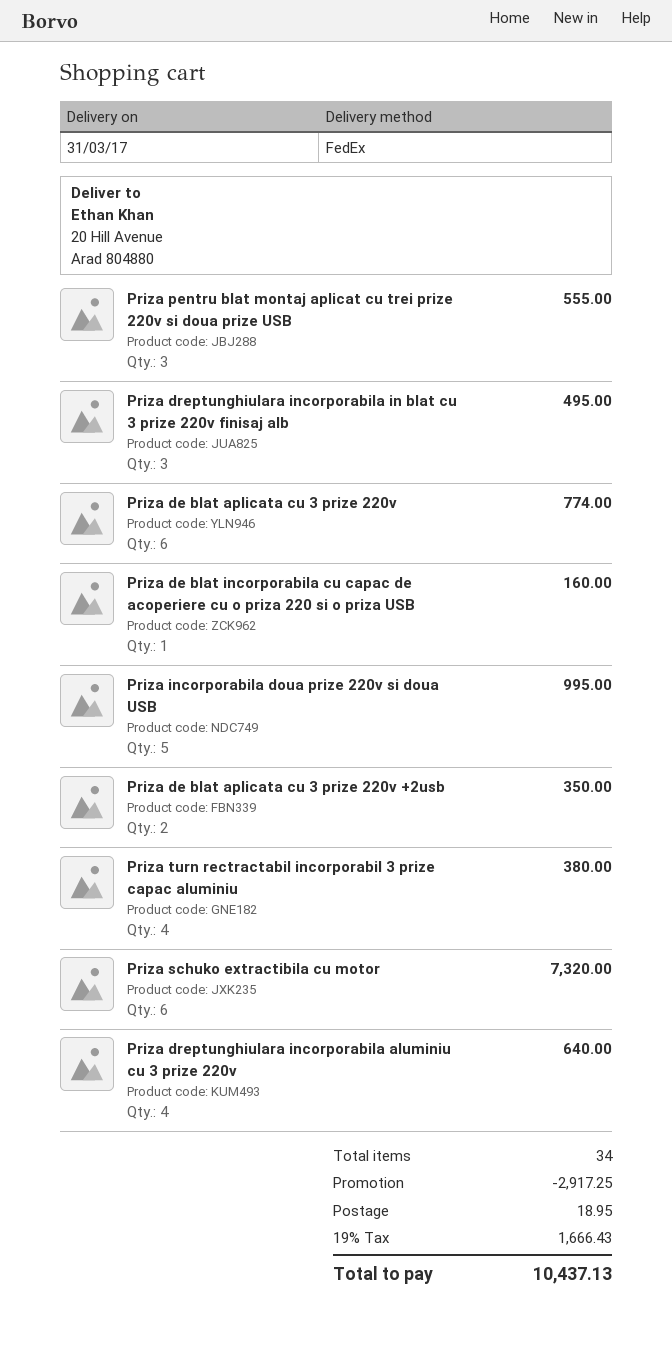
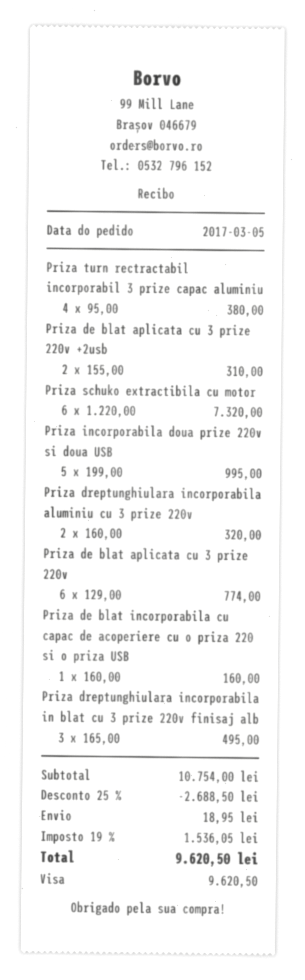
Priza pentru blat montaj aplicat cu trei prize 220v si doua prize USB: 3 for 555.00 -> none
Priza de blat aplicata cu 3 prize 220v +2usb: 2 for 350.00 -> 2 for 310.00
Priza dreptunghiulara incorporabila aluminiu cu 3 prize 220v: 4 for 640.00 -> 2 for 320.00
discount: 2917.25 -> 2688.50
tax: 19% = 1666.43 -> 19% = 1536.05
total: 10437.13 -> 9620.50

